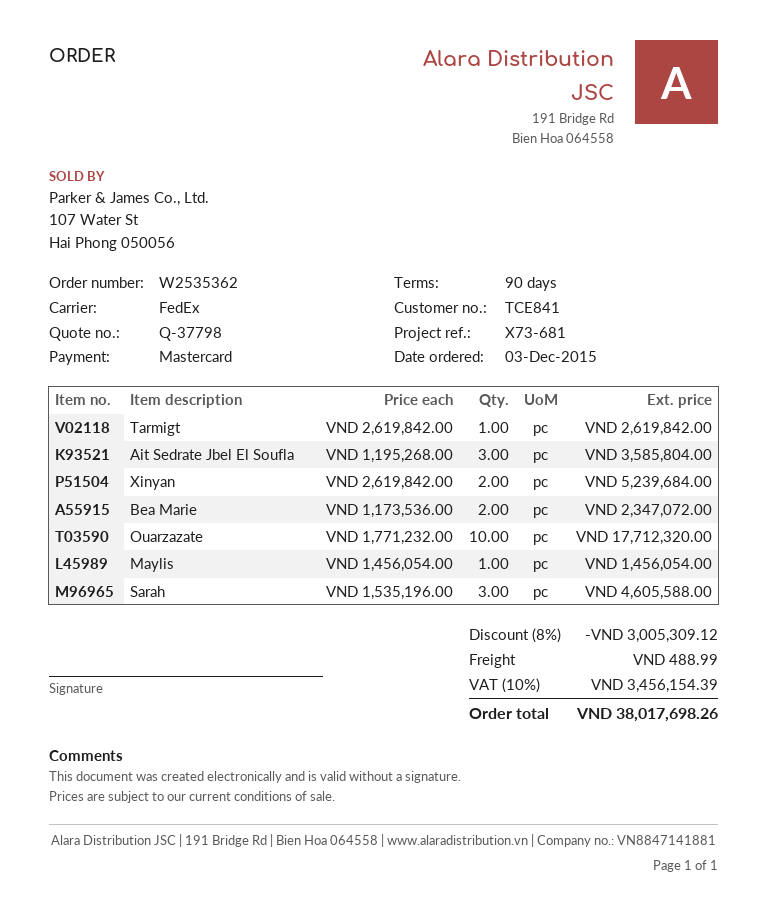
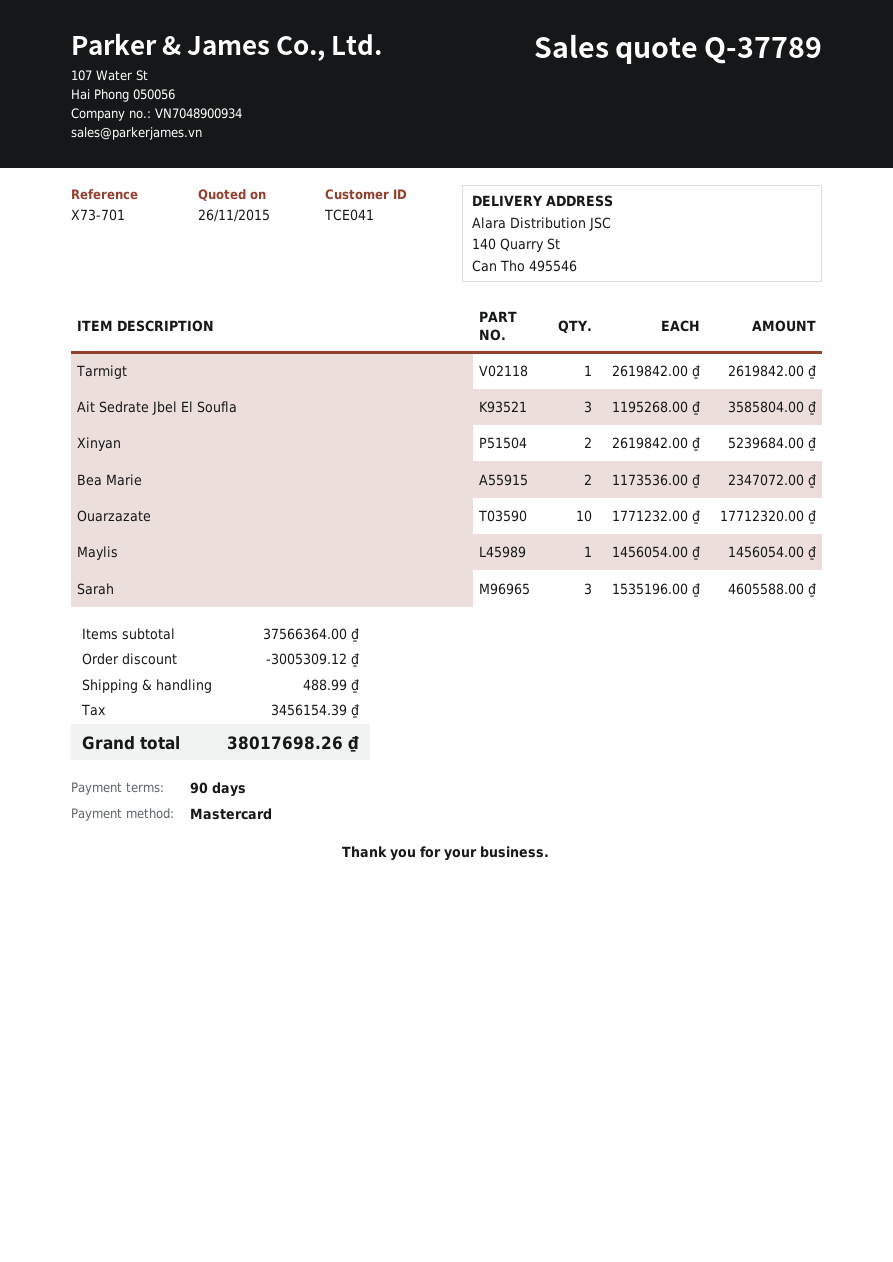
quote number: Q-37798 -> Q-37789
customer number: TCE841 -> TCE041
reference: X73-681 -> X73-701

